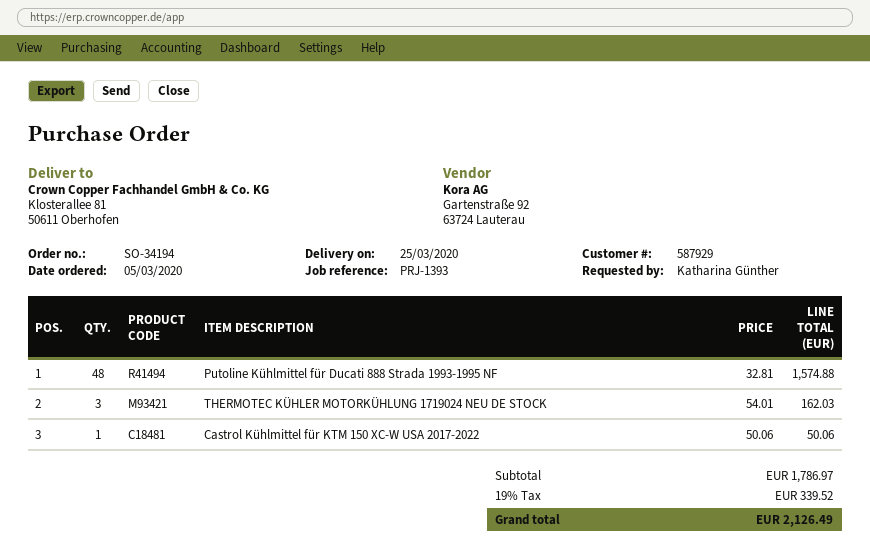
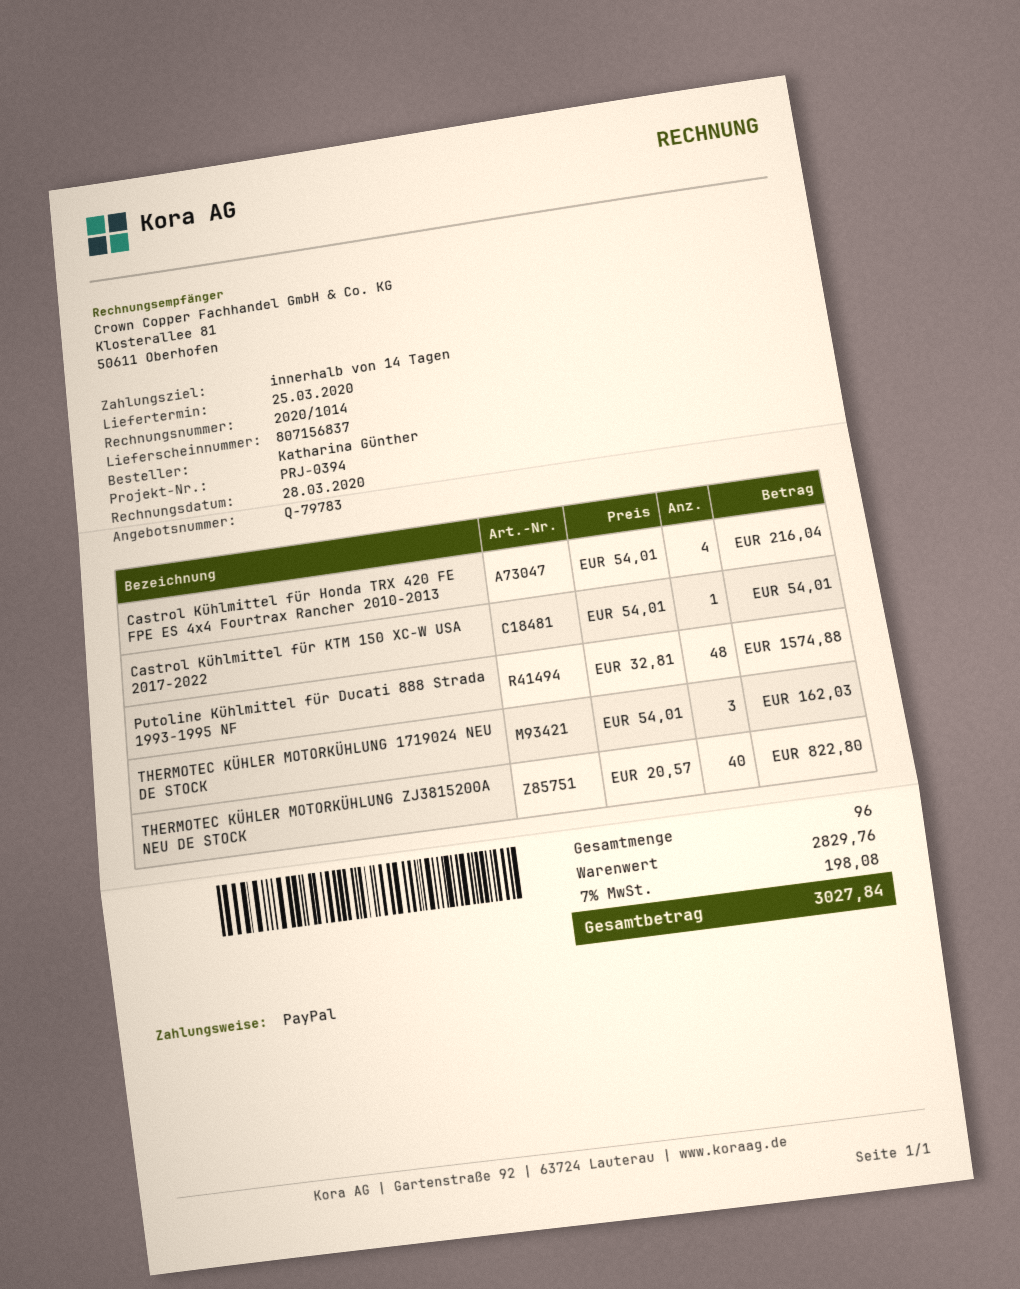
reference: PRJ-1393 -> PRJ-0394
Castrol Kühlmittel für KTM 150 XC-W USA 2017-2022: 1 x 50.06 = 50.06 -> 1 x 54.01 = 54.01
Castrol Kühlmittel für Honda TRX 420 FE FPE ES 4x4 Fourtrax Rancher 2010-2013: none -> 4 x 54.01 = 216.04
THERMOTEC KÜHLER MOTORKÜHLUNG ZJ3815200A NEU DE STOCK: none -> 40 x 20.57 = 822.80
subtotal: 1786.97 -> 2829.76
tax: 19% = 339.52 -> 7% = 198.08
total: 2126.49 -> 3027.84

